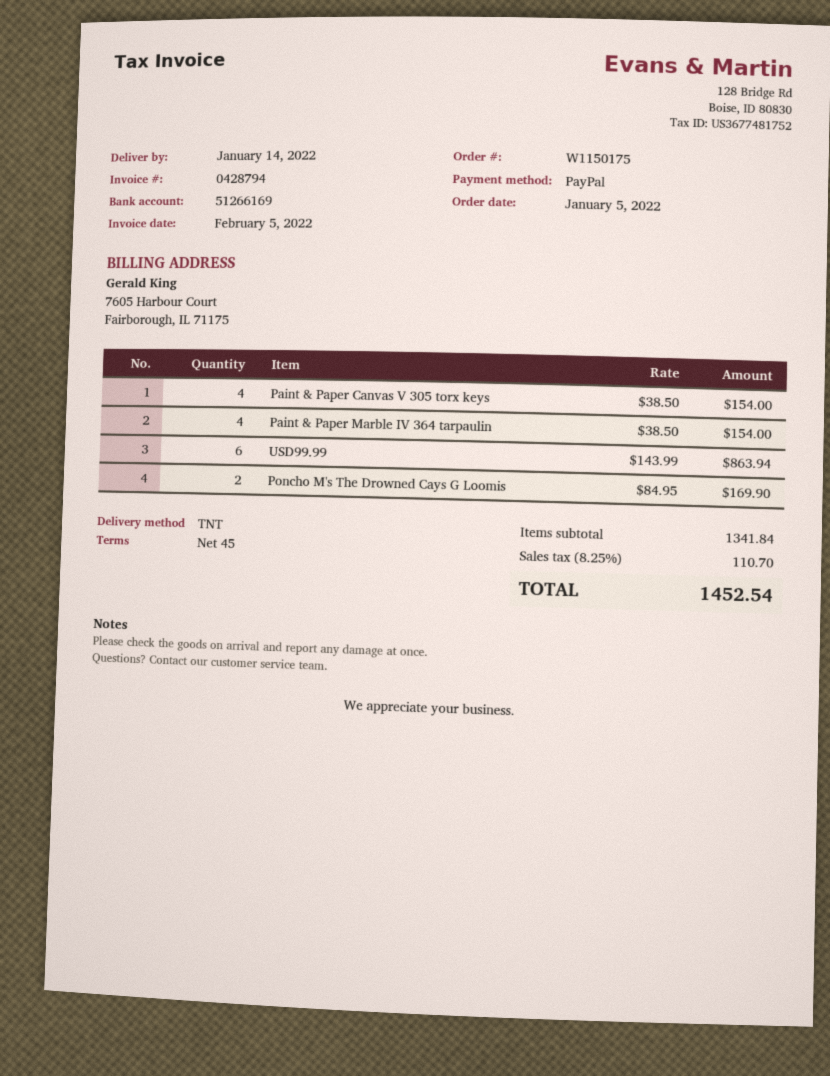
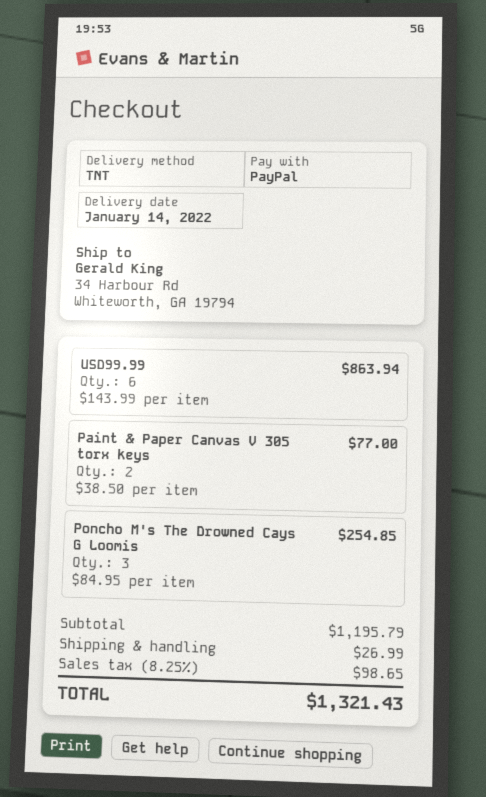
Paint & Paper Canvas V 305 torx keys: 4 x 38.50 = 154.00 -> 2 x 38.50 = 77.00
Paint & Paper Marble IV 364 tarpaulin: 4 x 38.50 = 154.00 -> none
Poncho M's The Drowned Cays G Loomis: 2 x 84.95 = 169.90 -> 3 x 84.95 = 254.85
subtotal: 1341.84 -> 1195.79
shipping: none -> 26.99
tax: 8.25% = 110.70 -> 8.25% = 98.65
total: 1452.54 -> 1321.43

